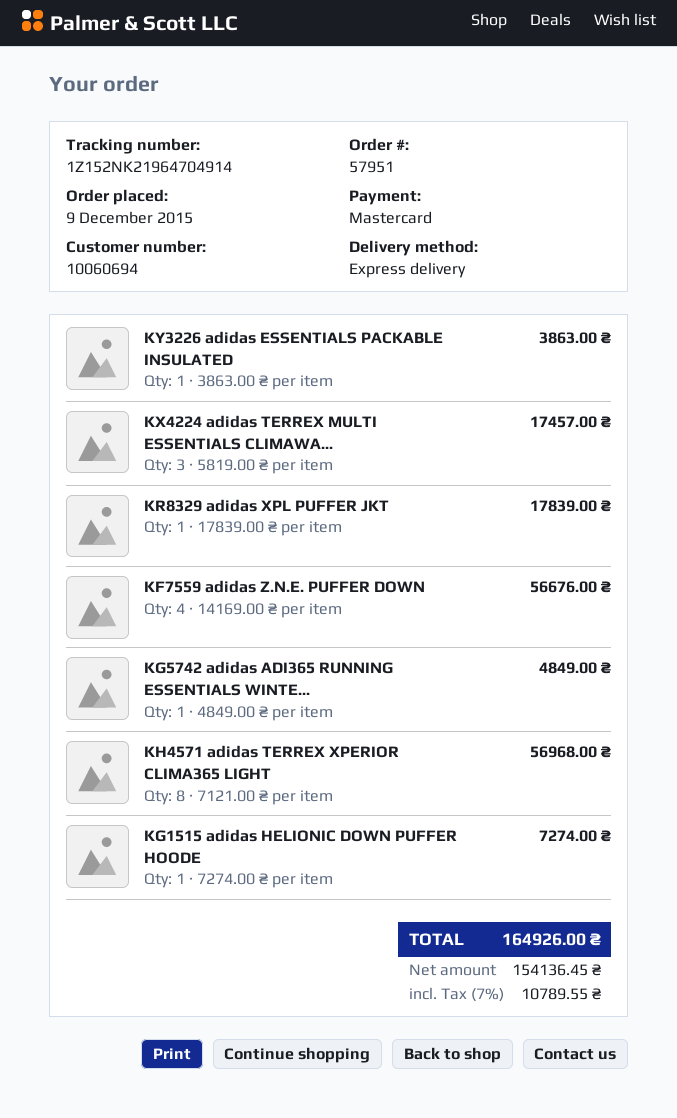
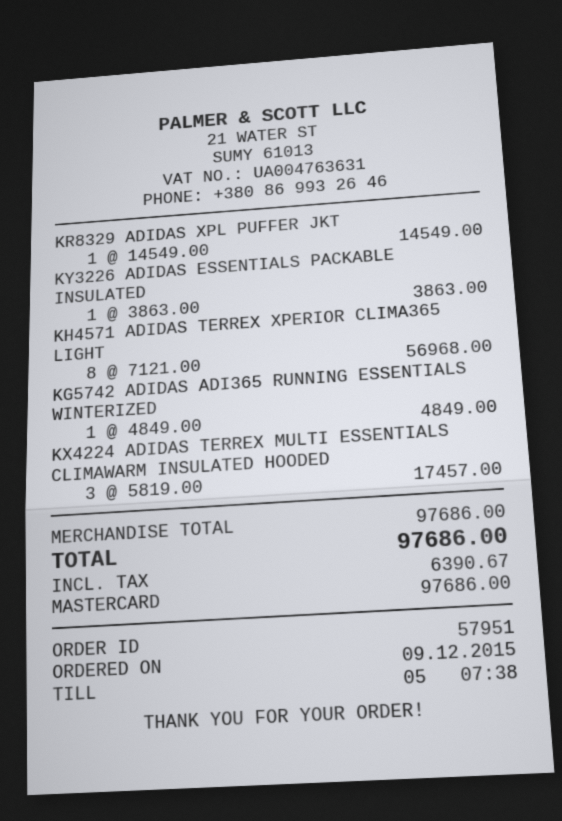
KR8329 adidas XPL PUFFER JKT: 1 x 17839.00 = 17839.00 -> 1 x 14549.00 = 14549.00
KF7559 adidas Z.N.E. PUFFER DOWN: 4 x 14169.00 = 56676.00 -> none
KG1515 adidas HELIONIC DOWN PUFFER HOODE: 1 x 7274.00 = 7274.00 -> none
tax: 10789.55 -> 6390.67
total: 164926.00 -> 97686.00

